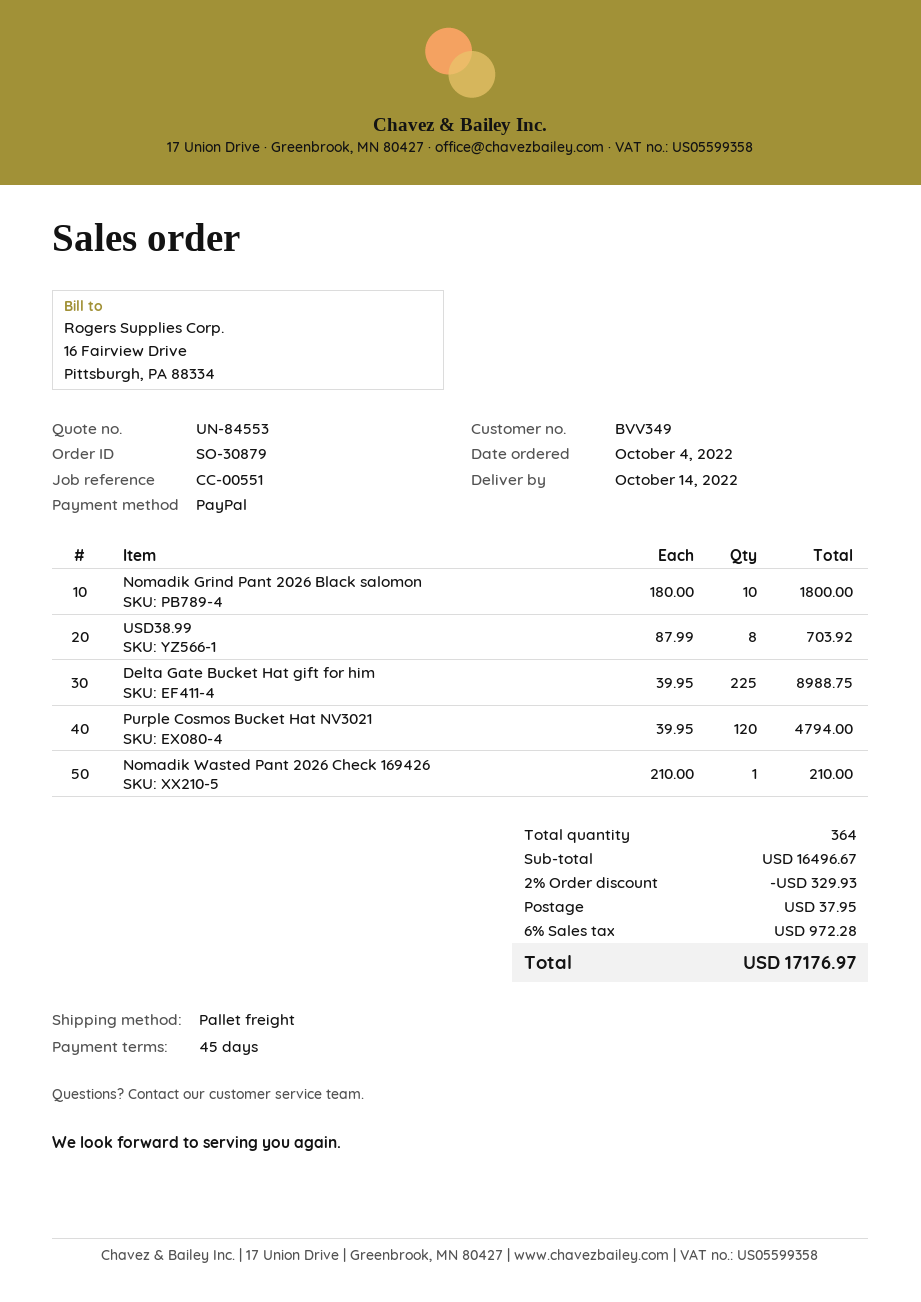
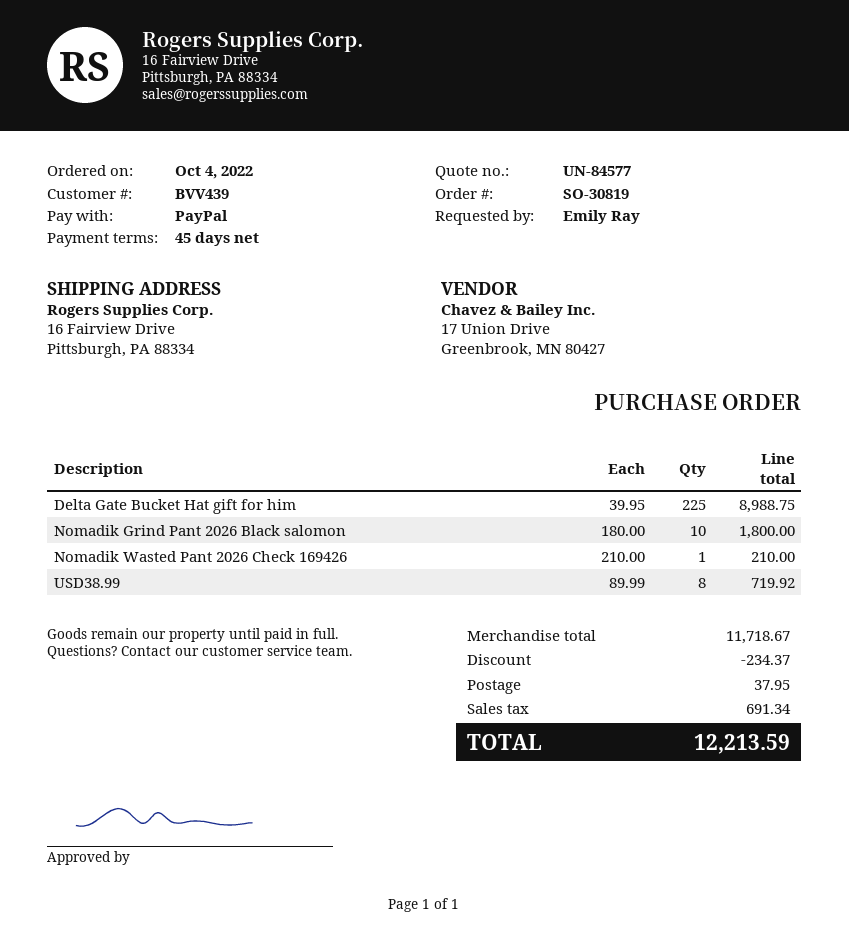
quote number: UN-84553 -> UN-84577
order number: SO-30879 -> SO-30819
customer number: BVV349 -> BVV439
USD38.99: 8 x 87.99 = 703.92 -> 8 x 89.99 = 719.92
Purple Cosmos Bucket Hat NV3021: 120 x 39.95 = 4794.00 -> none
subtotal: 16496.67 -> 11718.67
discount: 329.93 -> 234.37
tax: 972.28 -> 691.34
total: 17176.97 -> 12213.59

